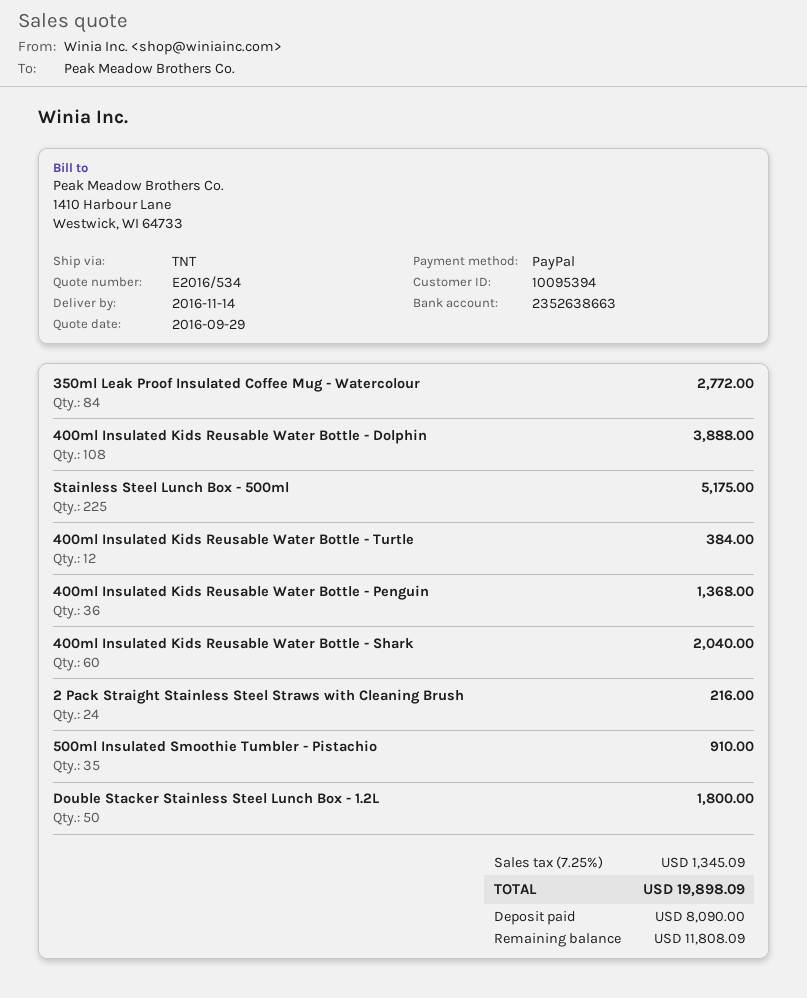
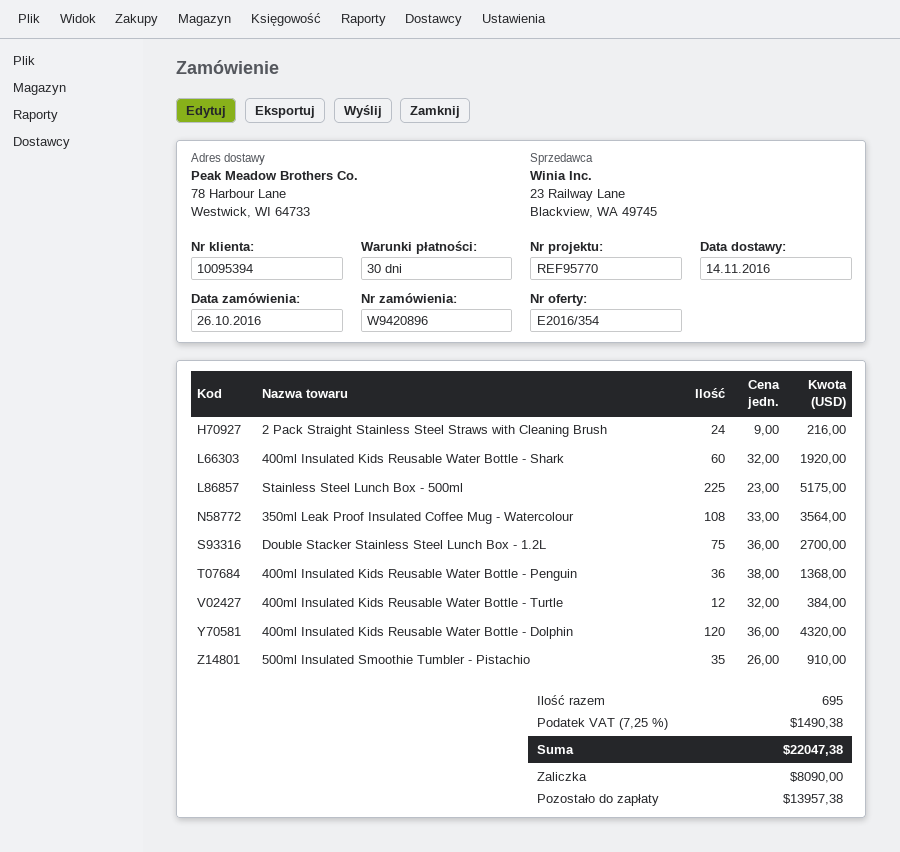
quote number: E2016/534 -> E2016/354
350ml Leak Proof Insulated Coffee Mug - Watercolour: 84 for 2772.00 -> 108 for 3564.00
400ml Insulated Kids Reusable Water Bottle - Dolphin: 108 for 3888.00 -> 120 for 4320.00
400ml Insulated Kids Reusable Water Bottle - Shark: 60 for 2040.00 -> 60 for 1920.00
Double Stacker Stainless Steel Lunch Box - 1.2L: 50 for 1800.00 -> 75 for 2700.00
tax: 7.25% = 1345.09 -> 7.25% = 1490.38
total: 19898.09 -> 22047.38
balance: 11808.09 -> 13957.38

